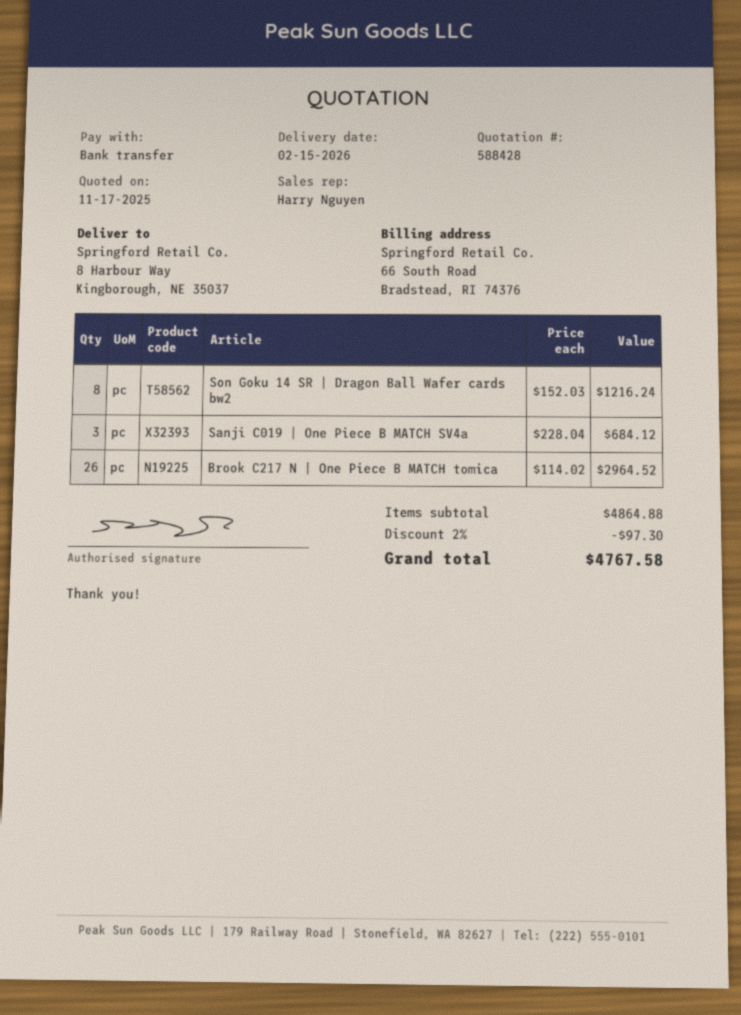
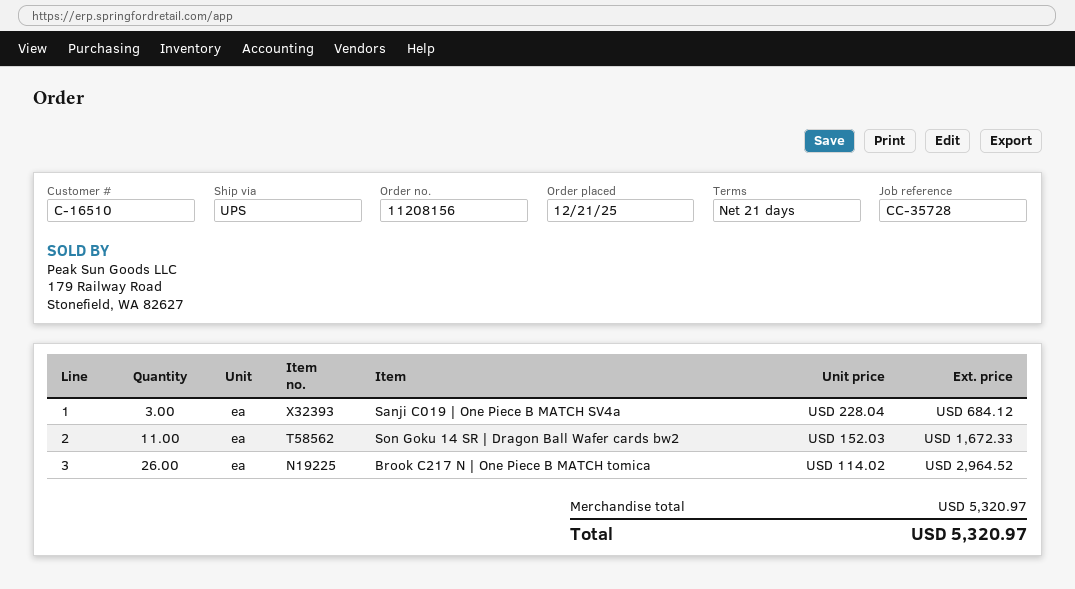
Son Goku 14 SR | Dragon Ball Wafer cards bw2: 8 x 152.03 = 1216.24 -> 11 x 152.03 = 1672.33
subtotal: 4864.88 -> 5320.97
discount: 2% = 97.30 -> none
total: 4767.58 -> 5320.97

